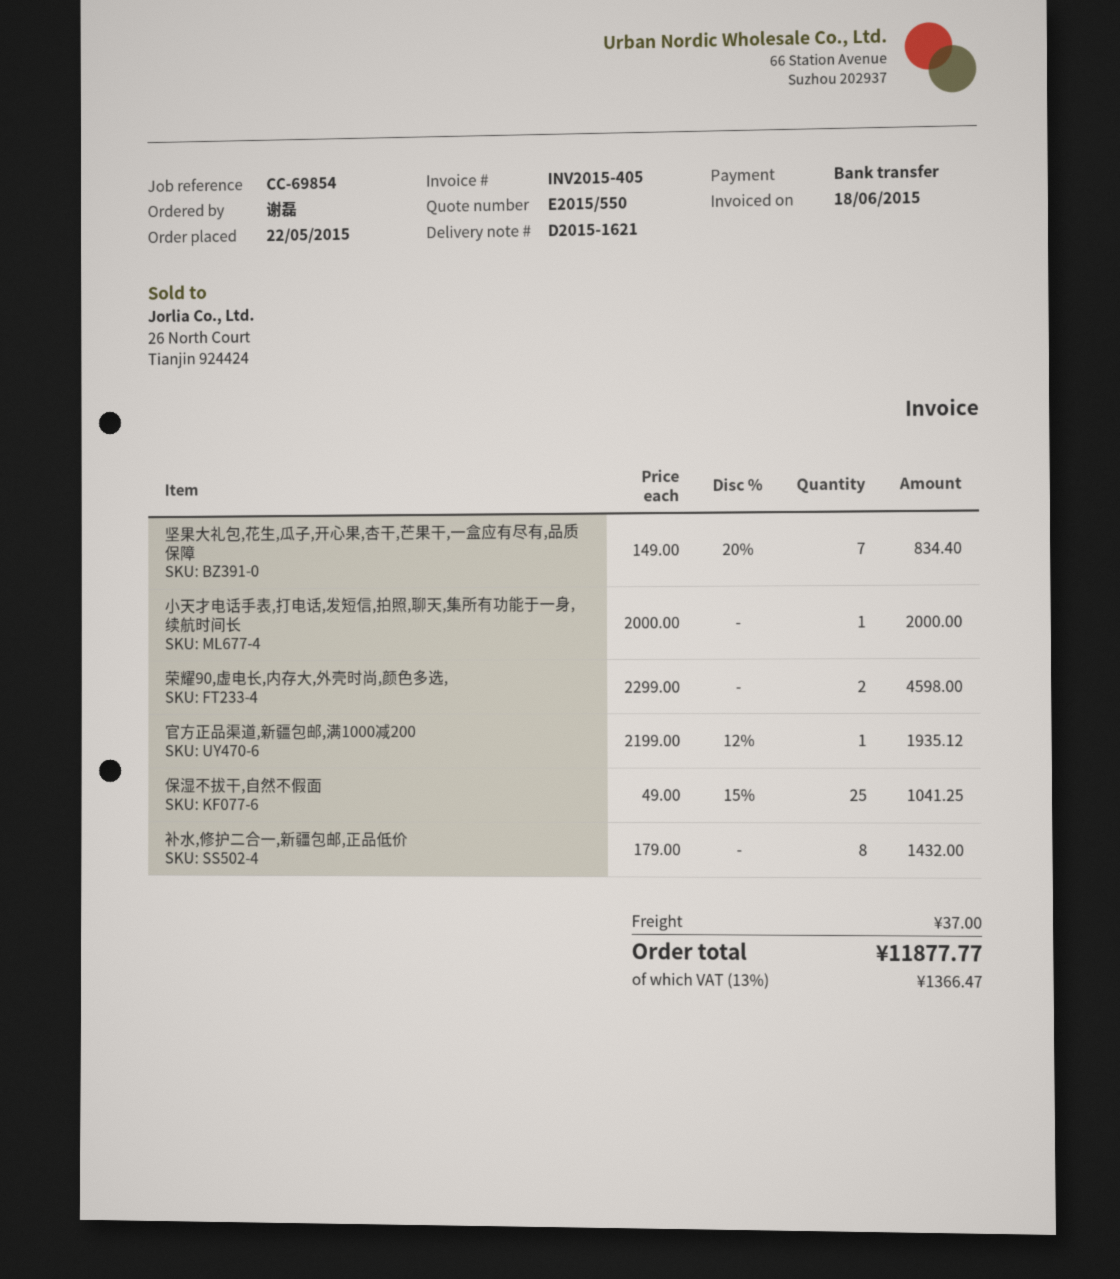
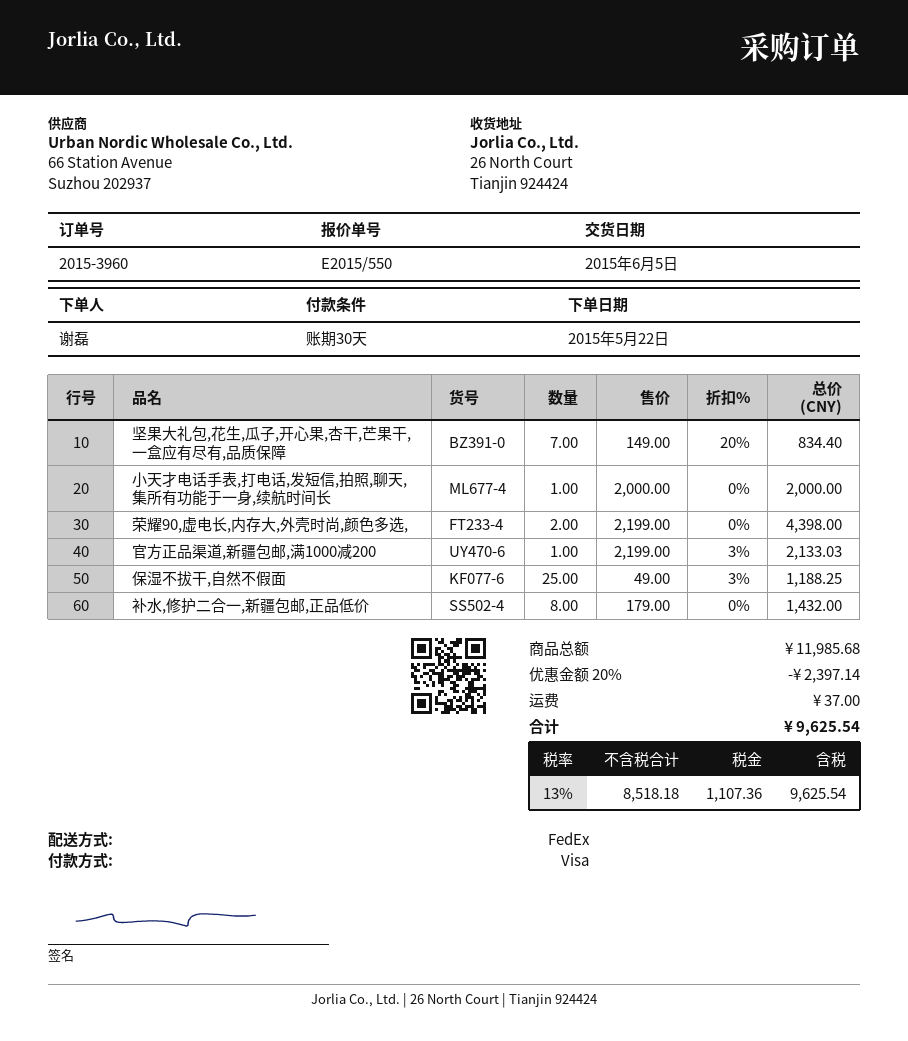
payment method: bank transfer -> Visa
荣耀90,虚电长,内存大,外壳时尚,颜色多选,: 2 x 2299.00 = 4598.00 -> 2 x 2199.00 = 4398.00
官方正品渠道,新疆包邮,满1000减200: 1 x 2199.00 - 12% = 1935.12 -> 1 x 2199.00 - 3% = 2133.03
保湿不拔干,自然不假面: 25 x 49.00 - 15% = 1041.25 -> 25 x 49.00 - 3% = 1188.25
discount: none -> 20% = 2397.14
tax: 13% = 1366.47 -> 13% = 1107.36
total: 11877.77 -> 9625.54

